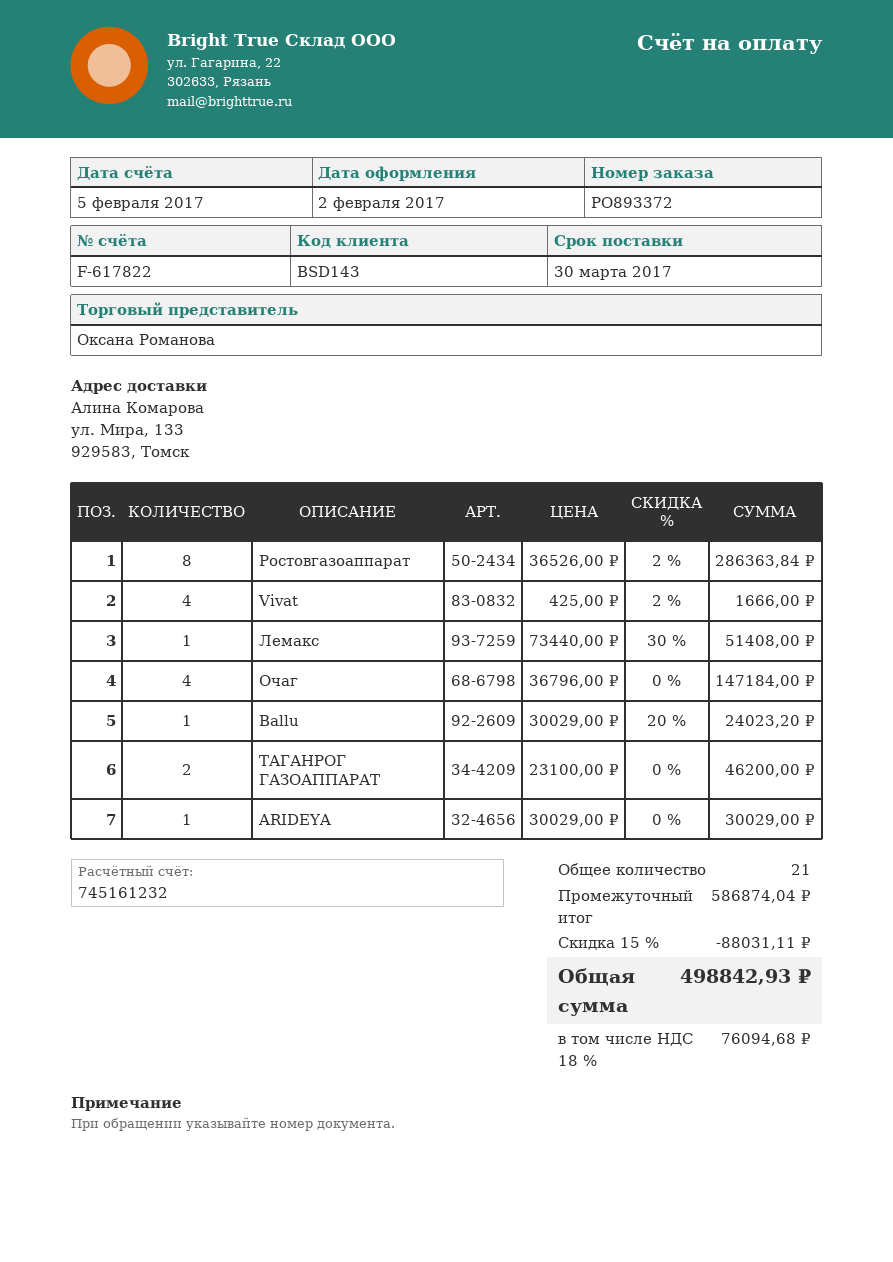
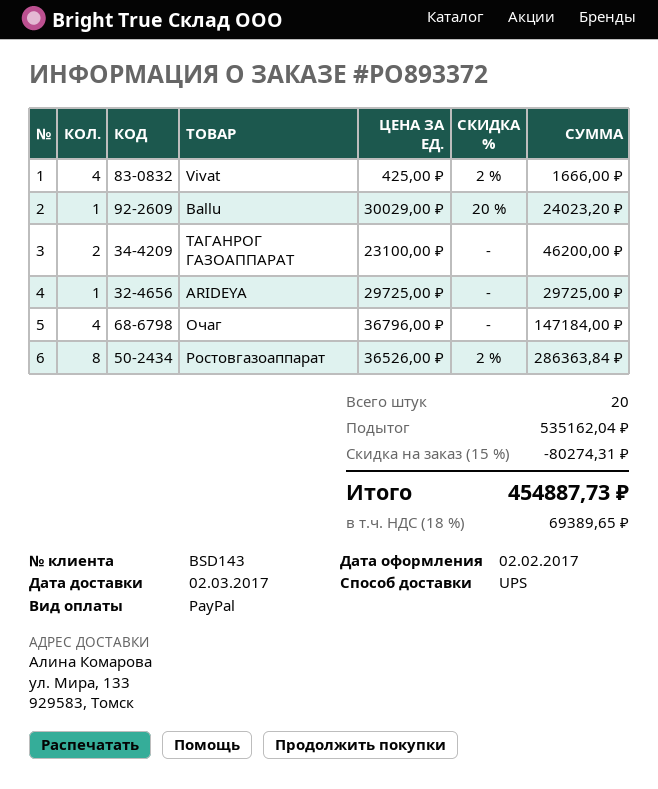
delivery date: 2017-03-30 -> 2017-03-02
Лемакс: 1 x 73440.00 - 30% = 51408.00 -> none
ARIDEYA: 1 x 30029.00 = 30029.00 -> 1 x 29725.00 = 29725.00
total quantity: 21 -> 20
subtotal: 586874.04 -> 535162.04
discount: 15% = 88031.11 -> 15% = 80274.31
tax: 18% = 76094.68 -> 18% = 69389.65
total: 498842.93 -> 454887.73

